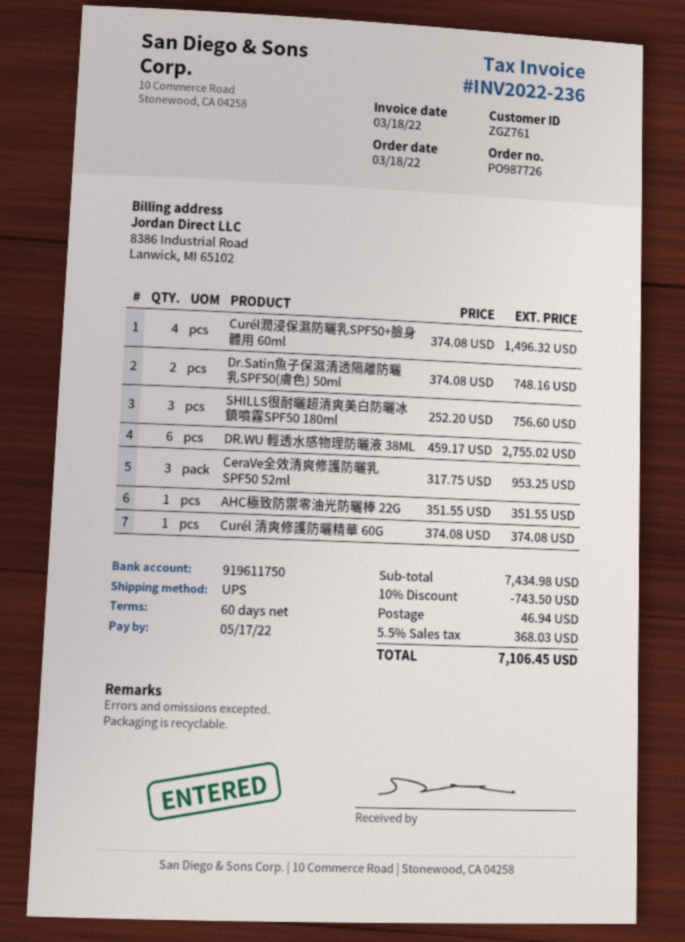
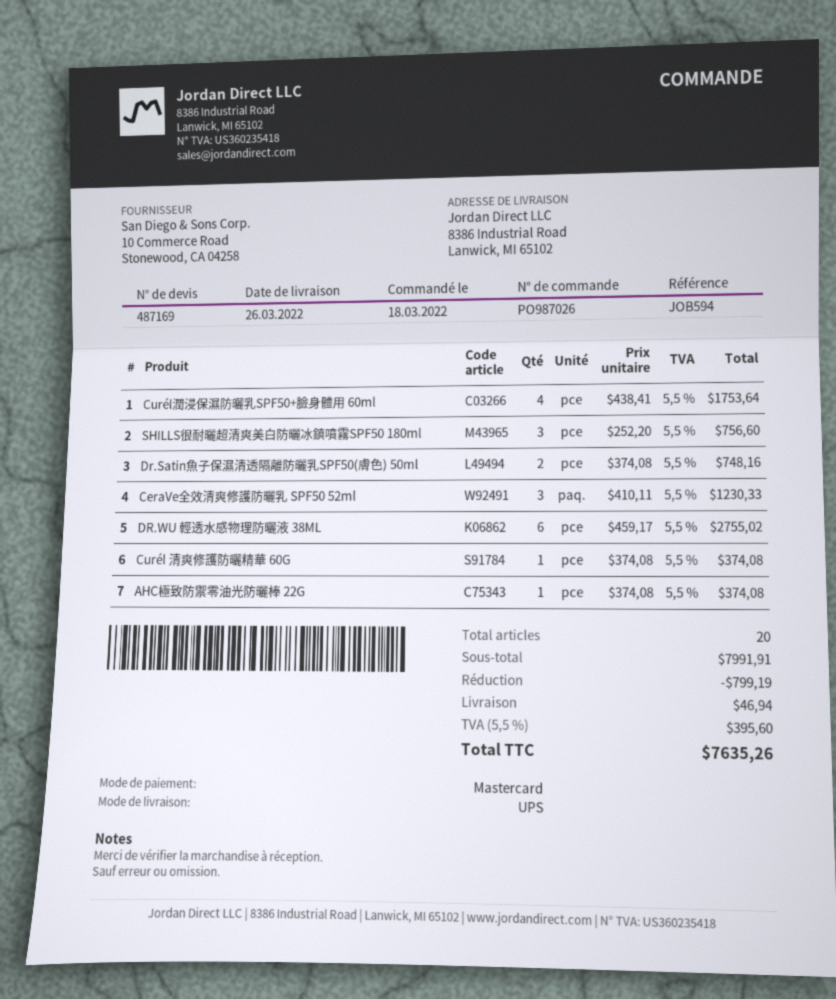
order number: PO987726 -> PO987026
Curél潤浸保濕防曬乳SPF50+臉身體用 60ml: 4 x 374.08 = 1496.32 -> 4 x 438.41 = 1753.64
CeraVe全效清爽修護防曬乳 SPF50 52ml: 3 x 317.75 = 953.25 -> 3 x 410.11 = 1230.33
AHC極致防禦零油光防曬棒 22G: 1 x 351.55 = 351.55 -> 1 x 374.08 = 374.08
subtotal: 7434.98 -> 7991.91
discount: 743.50 -> 799.19
tax: 5.5% = 368.03 -> 5.5% = 395.60
total: 7106.45 -> 7635.26

